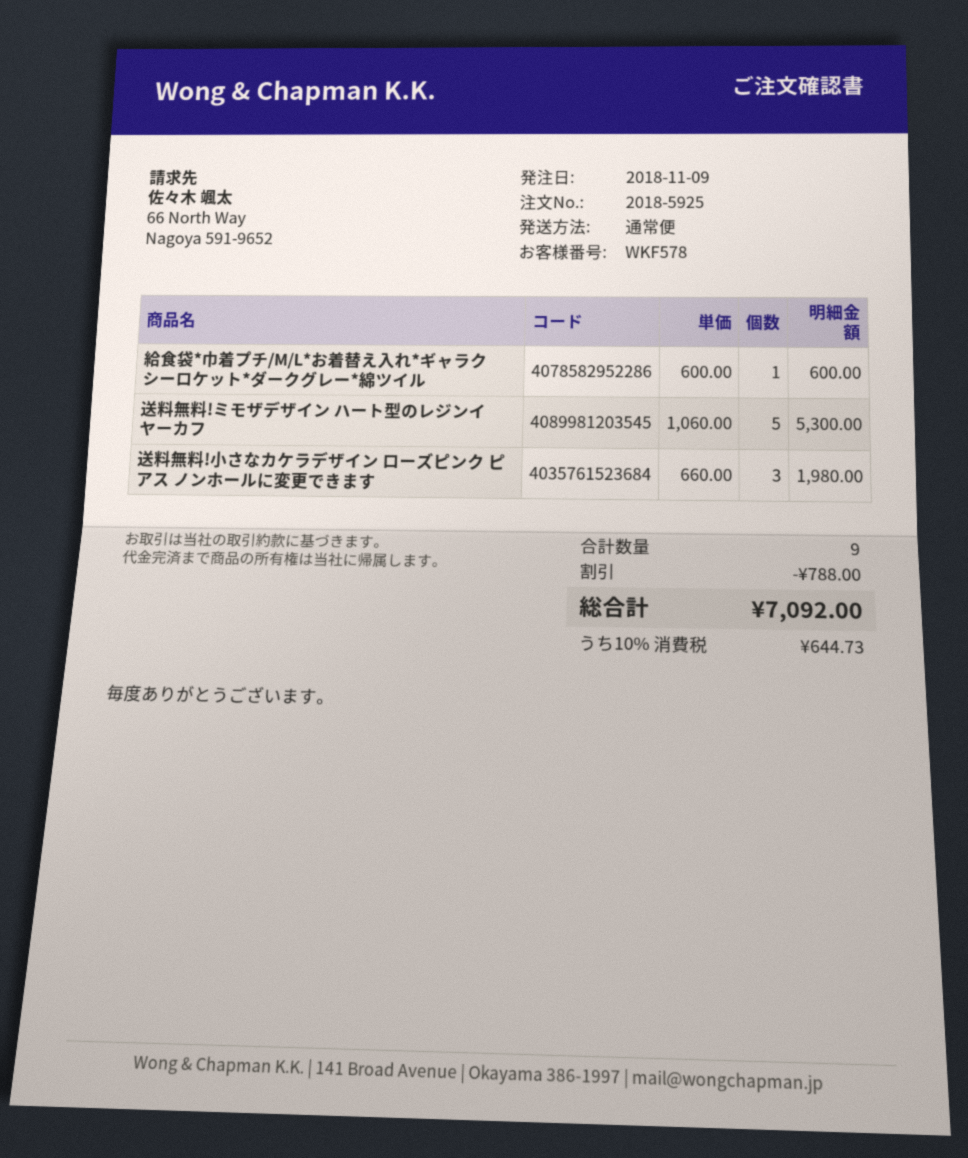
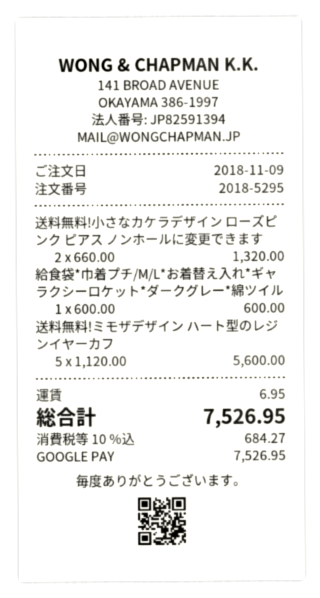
order number: 2018-5925 -> 2018-5295
送料無料!ミモザデザイン ハート型のレジンイヤーカフ: 5 x 1060.00 = 5300.00 -> 5 x 1120.00 = 5600.00
送料無料!小さなカケラデザイン ローズピンク ピアス ノンホールに変更できます: 3 x 660.00 = 1980.00 -> 2 x 660.00 = 1320.00
discount: 788.00 -> none
shipping: none -> 6.95
tax: 10% = 644.73 -> 10% = 684.27
total: 7092.00 -> 7526.95

